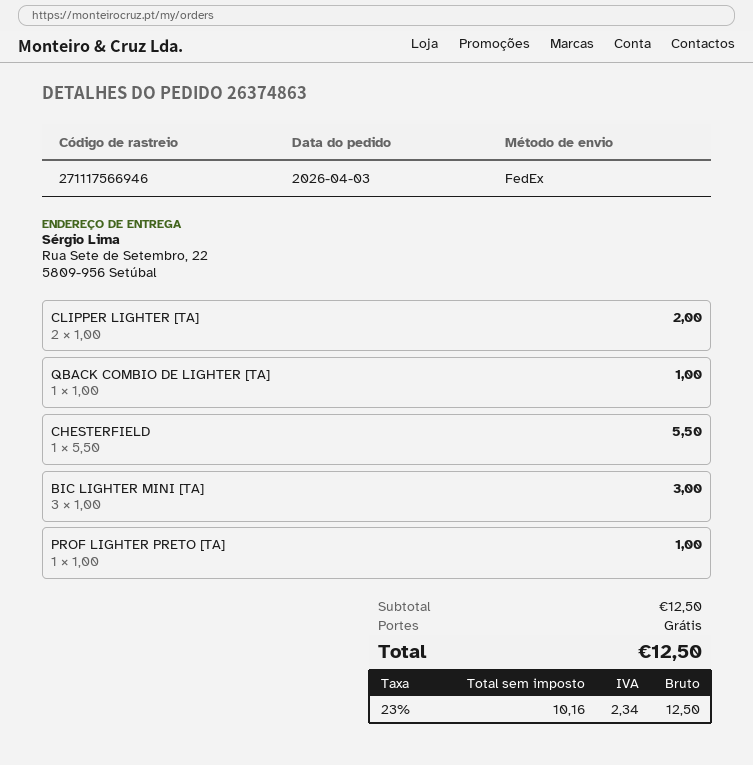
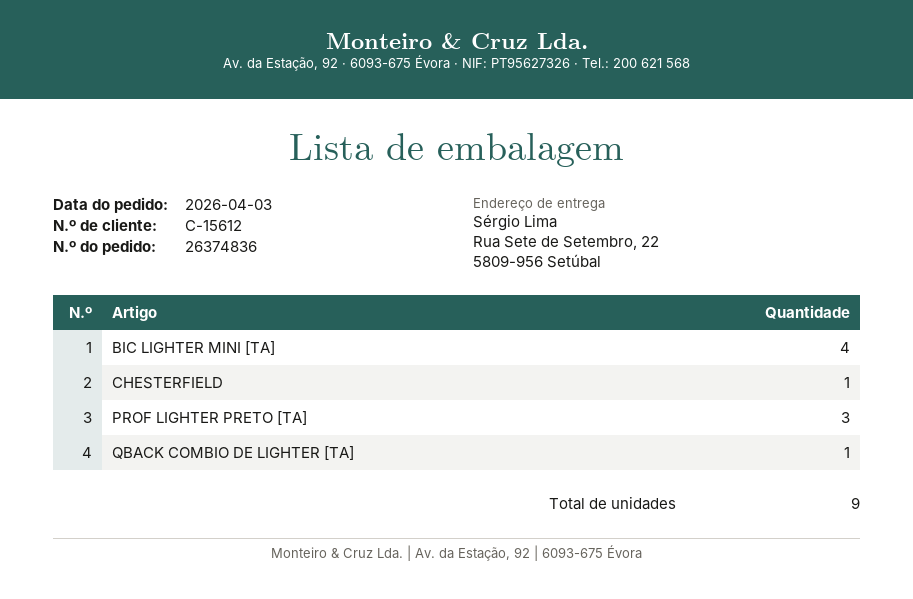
order number: 26374863 -> 26374836
CLIPPER LIGHTER [TA]: 2 -> none
BIC LIGHTER MINI [TA]: 3 -> 4
PROF LIGHTER PRETO [TA]: 1 -> 3

